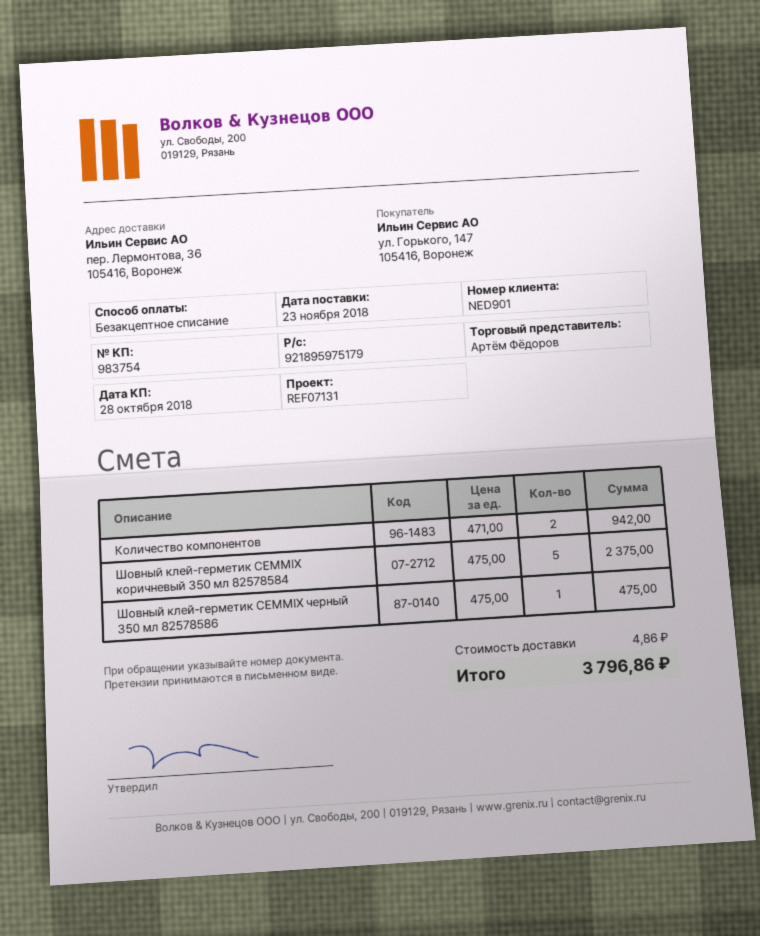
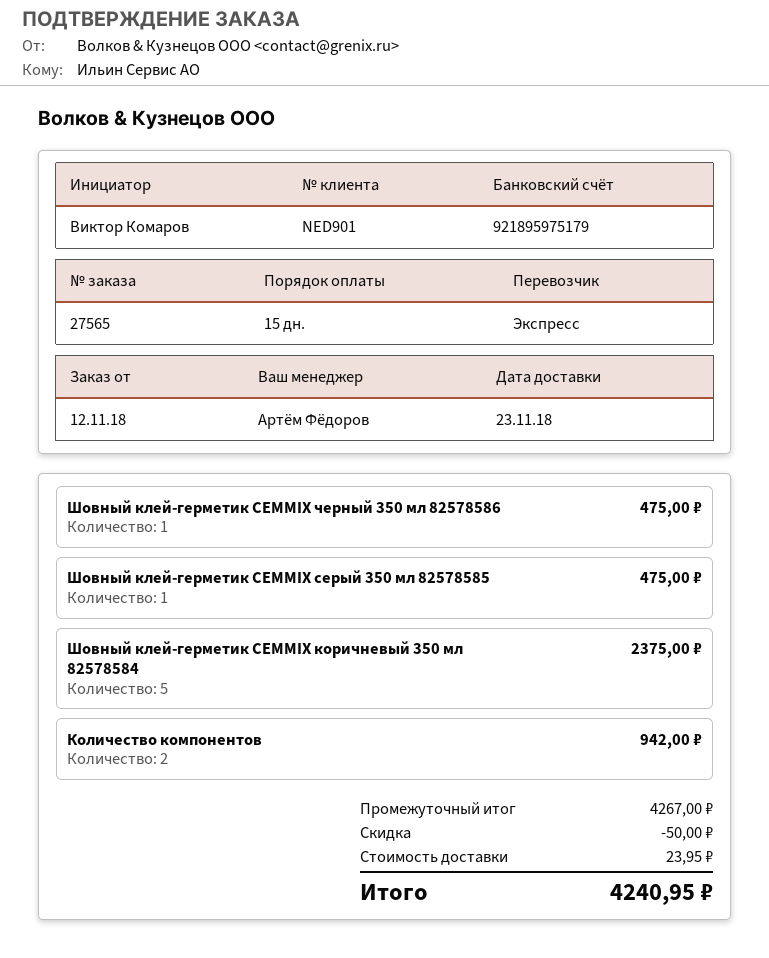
Шовный клей-герметик CEMMIX серый 350 мл 82578585: none -> 1 for 475.00
discount: none -> 50.00
shipping: 4.86 -> 23.95
total: 3796.86 -> 4240.95

